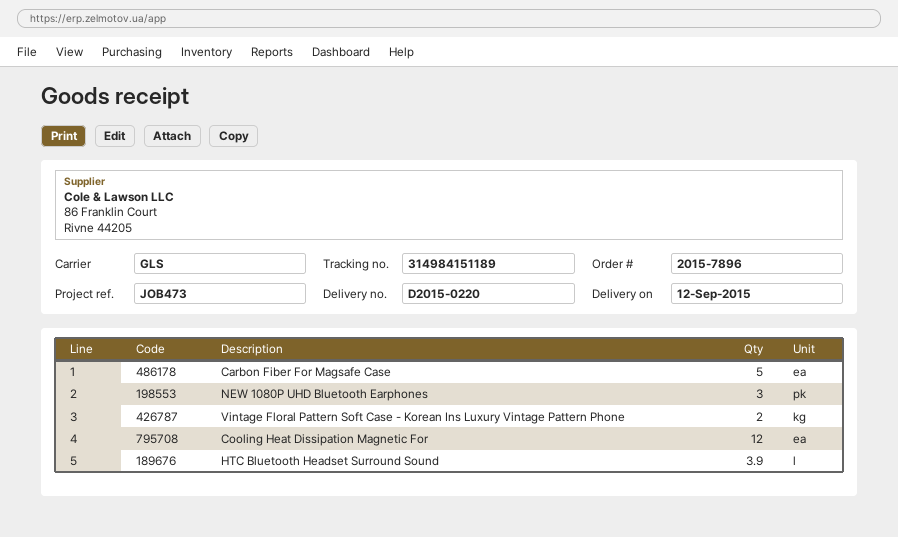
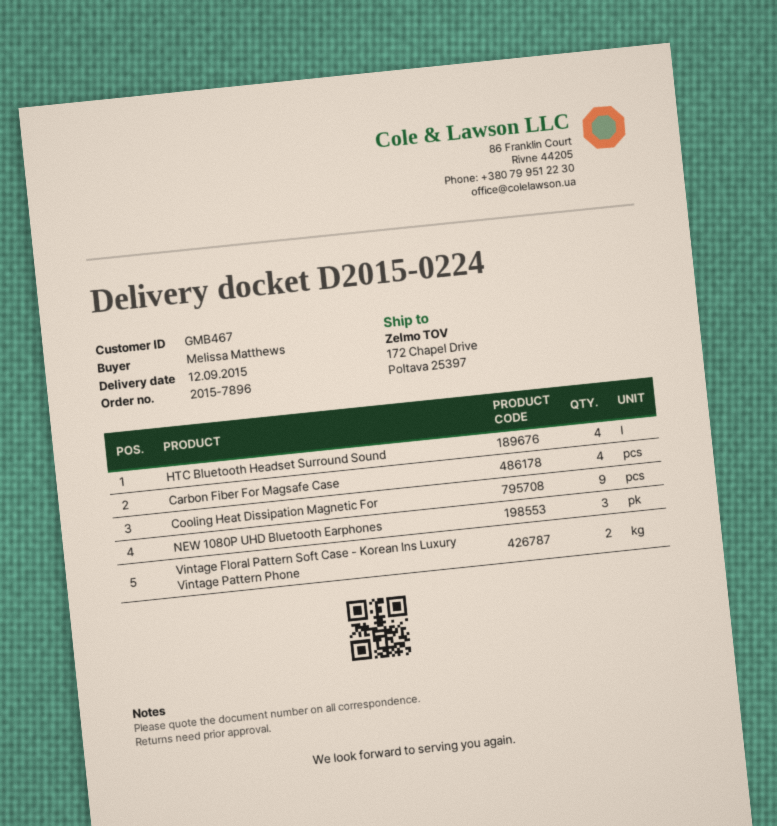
delivery note number: D2015-0220 -> D2015-0224
Carbon Fiber For Magsafe Case: 5 -> 4
Cooling Heat Dissipation Magnetic For: 12 -> 9
HTC Bluetooth Headset Surround Sound: 3.9 -> 4

